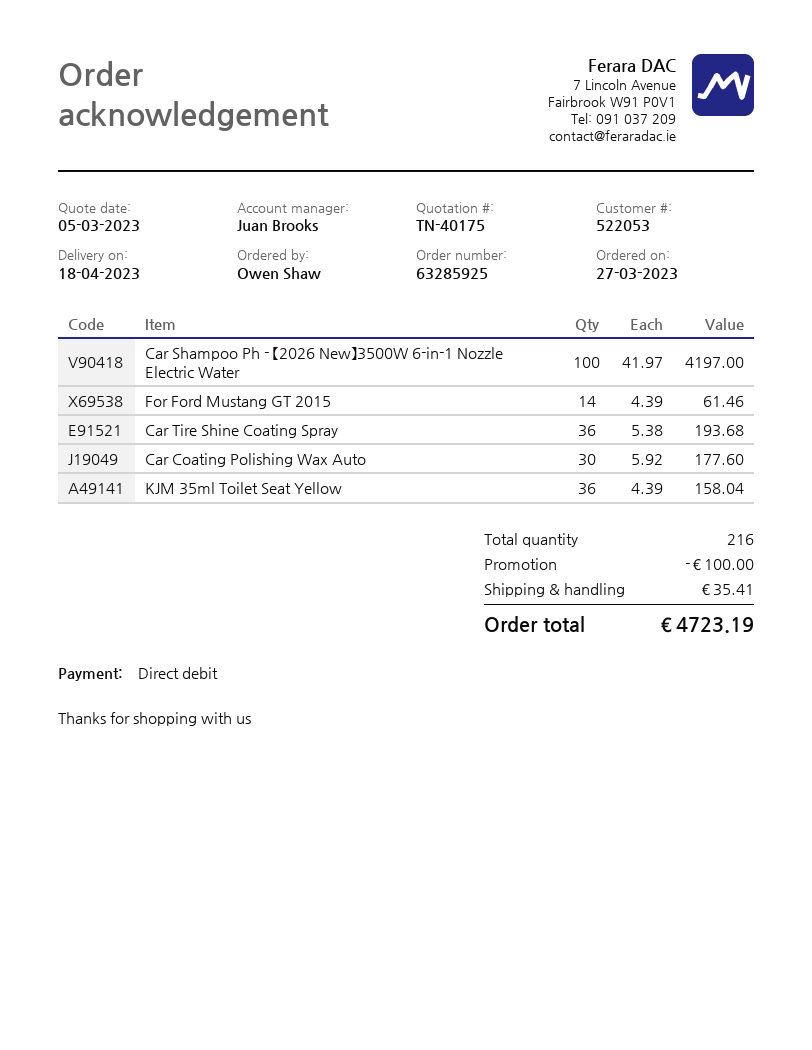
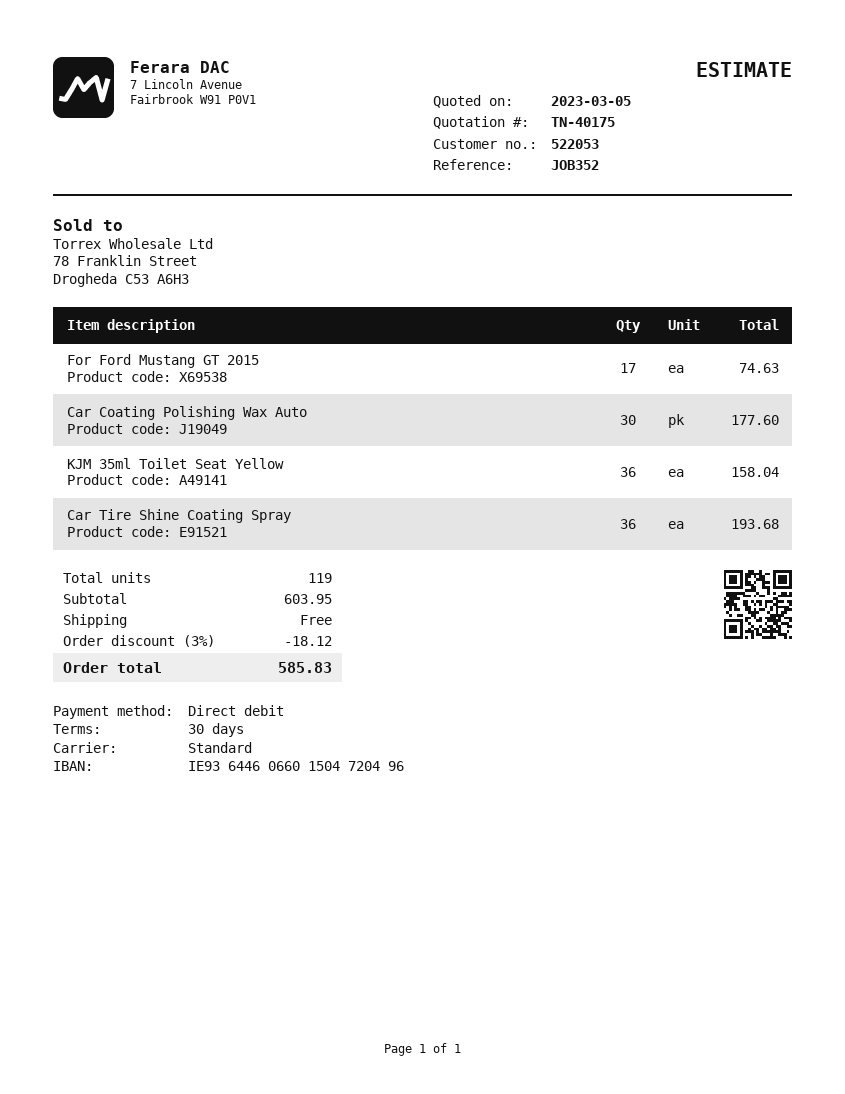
Car Shampoo Ph - 【2026 New】3500W 6-in-1 Nozzle Electric Water: 100 for 4197.00 -> none
For Ford Mustang GT 2015: 14 for 61.46 -> 17 for 74.63
total quantity: 216 -> 119
discount: 100.00 -> 18.12
shipping: 35.41 -> 0.00
total: 4723.19 -> 585.83

